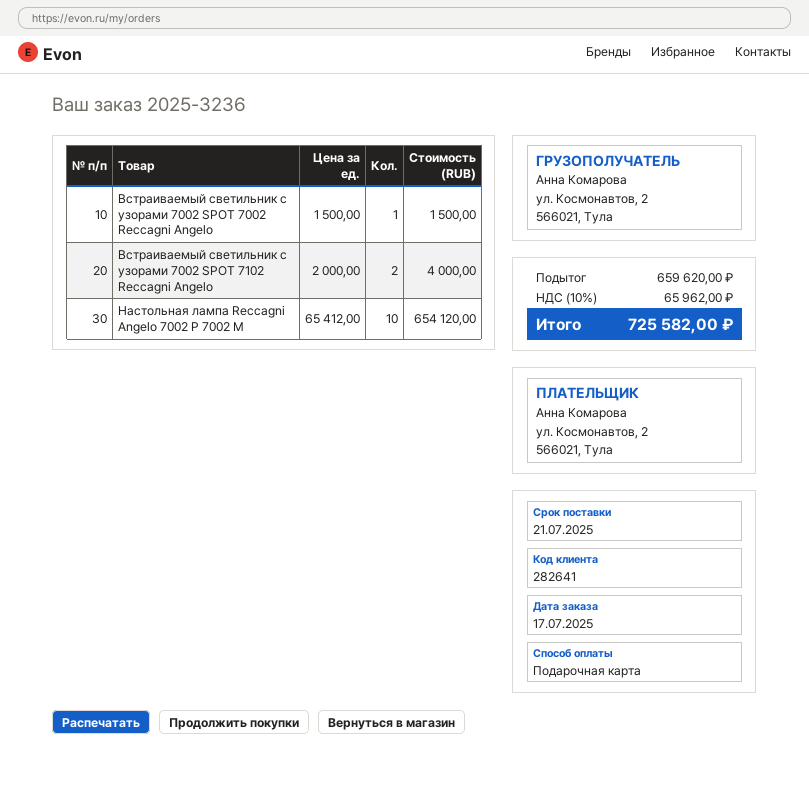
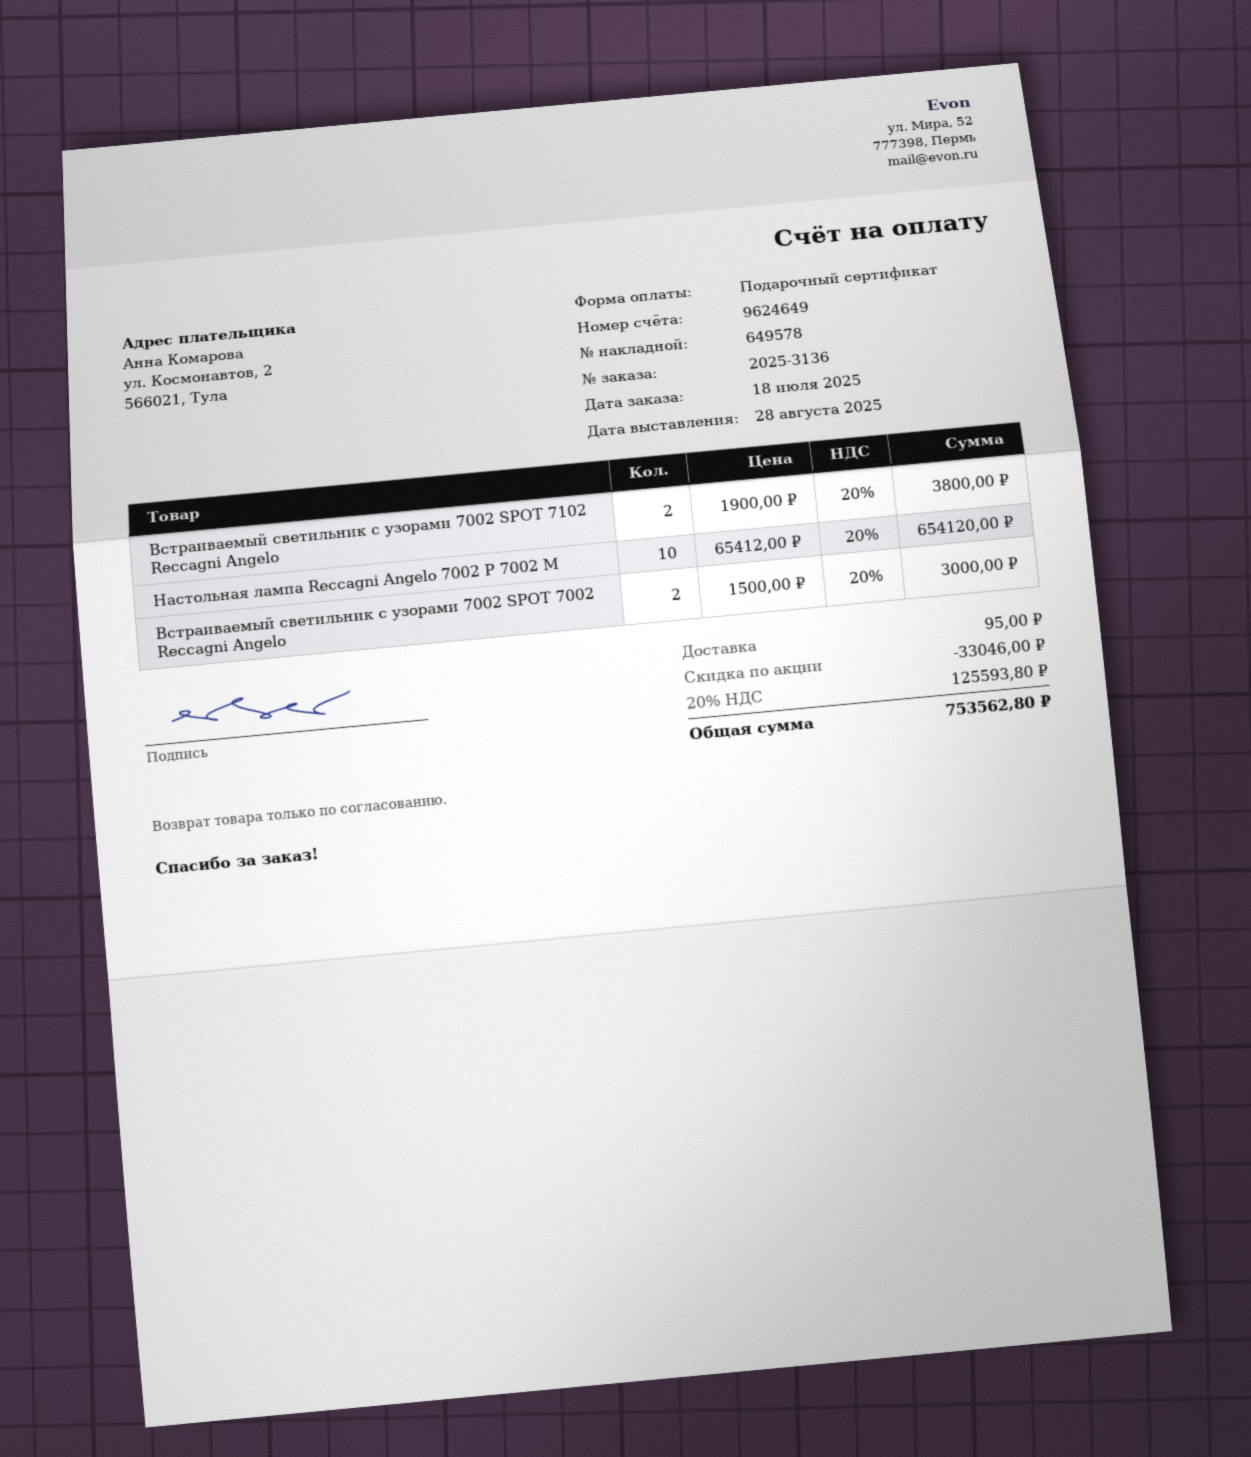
order number: 2025-3236 -> 2025-3136
order date: 2025-07-17 -> 2025-07-18
Встраиваемый светильник с узорами 7002 SPOT 7002 Reccagni Angelo: 1 x 1500.00 = 1500.00 -> 2 x 1500.00 = 3000.00
Встраиваемый светильник с узорами 7002 SPOT 7102 Reccagni Angelo: 2 x 2000.00 = 4000.00 -> 2 x 1900.00 = 3800.00
discount: none -> 33046.00
shipping: none -> 95.00
tax: 10% = 65962.00 -> 20% = 125593.80
total: 725582.00 -> 753562.80

